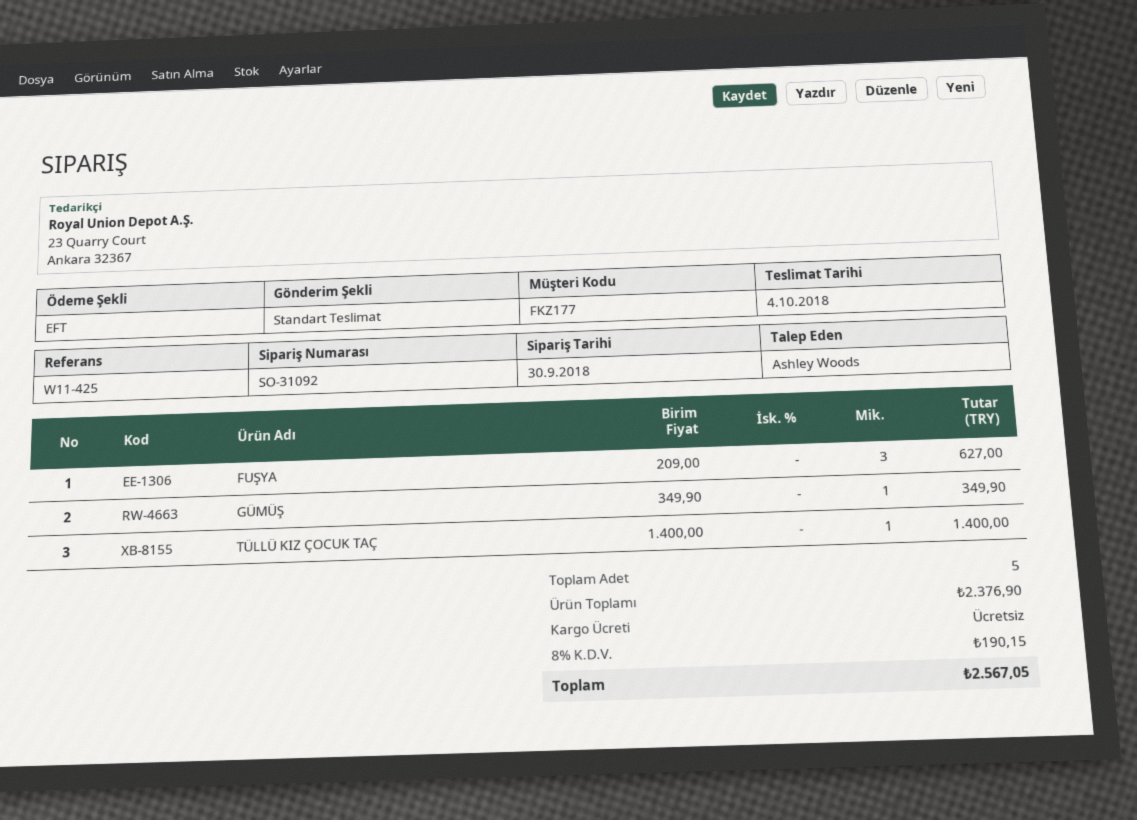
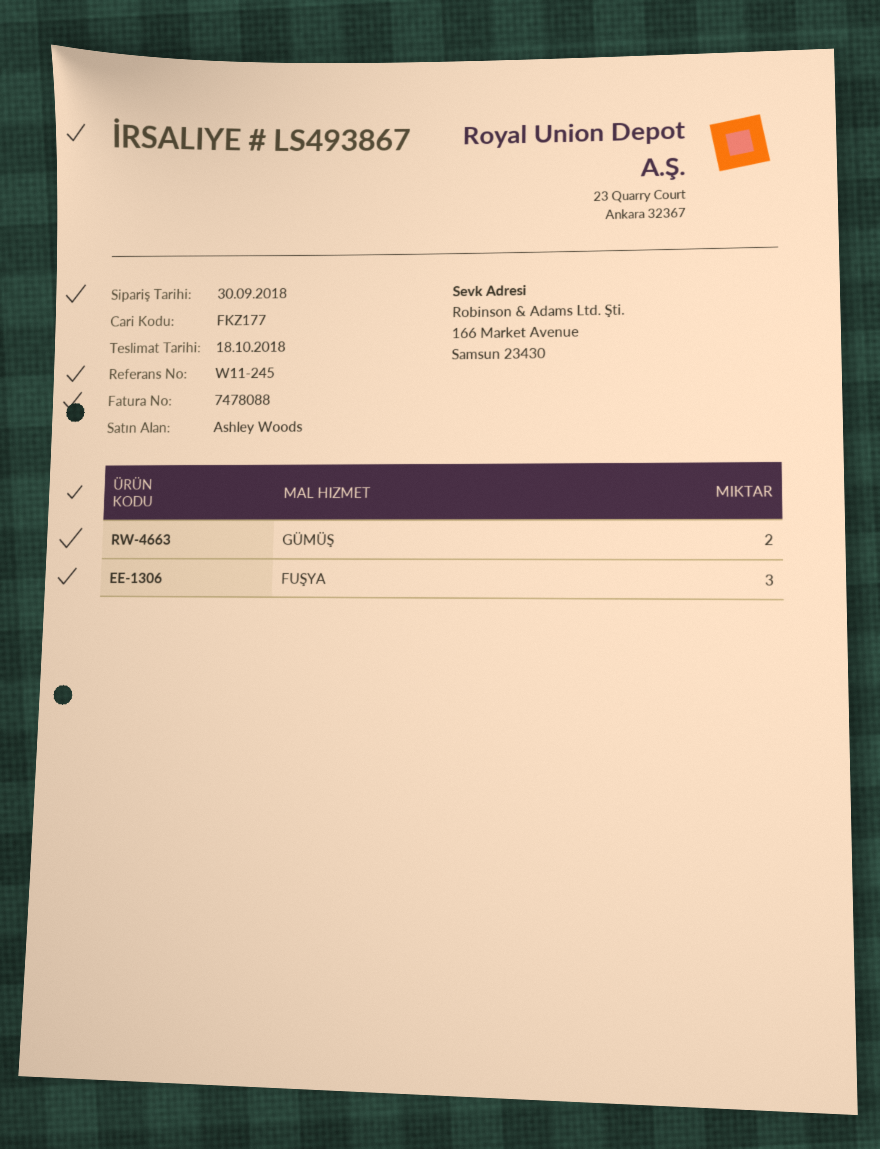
delivery date: 2018-10-04 -> 2018-10-18
reference: W11-425 -> W11-245
GÜMÜŞ: 1 -> 2
TÜLLÜ KIZ ÇOCUK TAÇ: 1 -> none

